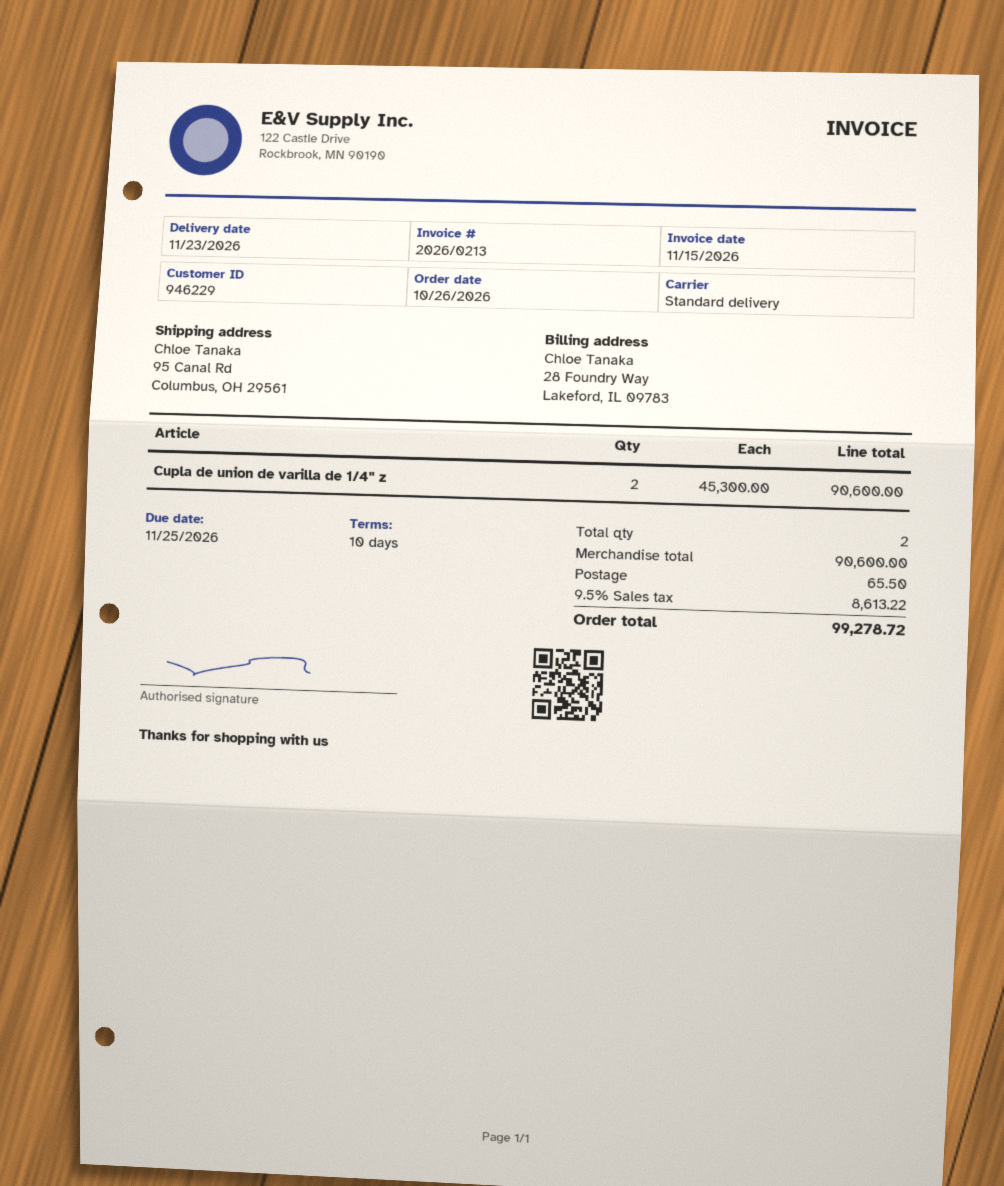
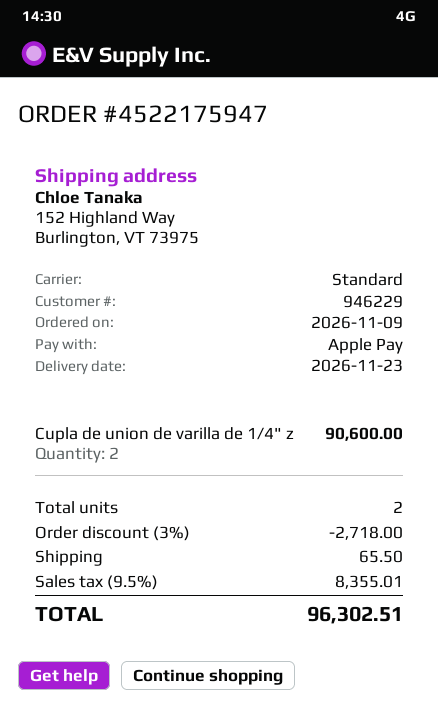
order date: 2026-10-26 -> 2026-11-09
ship to: 95 Canal Rd, Columbus, OH 29561 -> 152 Highland Way, Burlington, VT 73975
discount: none -> 3% = 2718.00
tax: 9.5% = 8613.22 -> 9.5% = 8355.01
total: 99278.72 -> 96302.51

